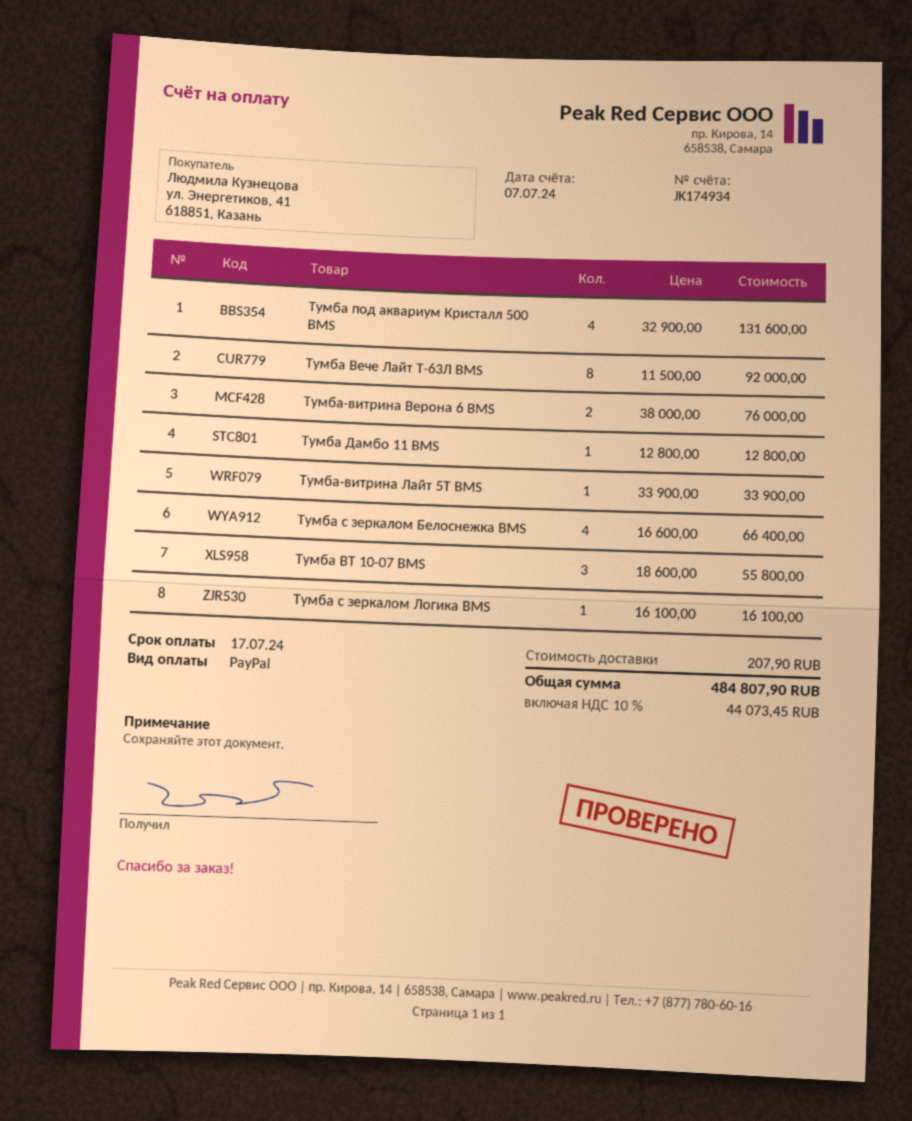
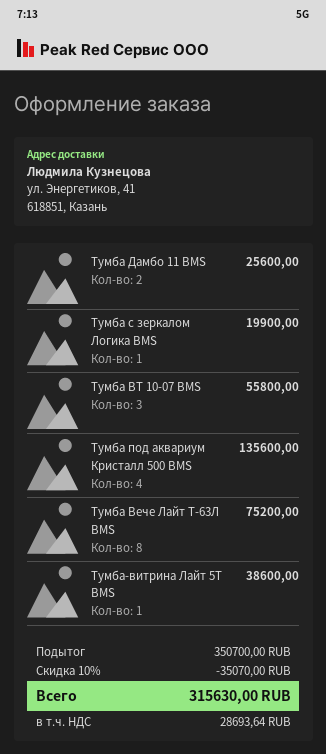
Тумба под аквариум Кристалл 500 BMS: 4 for 131600.00 -> 4 for 135600.00
Тумба Вече Лайт Т-63Л BMS: 8 for 92000.00 -> 8 for 75200.00
Тумба-витрина Верона 6 BMS: 2 for 76000.00 -> none
Тумба Дамбо 11 BMS: 1 for 12800.00 -> 2 for 25600.00
Тумба-витрина Лайт 5Т BMS: 1 for 33900.00 -> 1 for 38600.00
Тумба с зеркалом Белоснежка BMS: 4 for 66400.00 -> none
Тумба с зеркалом Логика BMS: 1 for 16100.00 -> 1 for 19900.00
discount: none -> 10% = 35070.00
shipping: 207.90 -> none
tax: 44073.45 -> 28693.64
total: 484807.90 -> 315630.00

